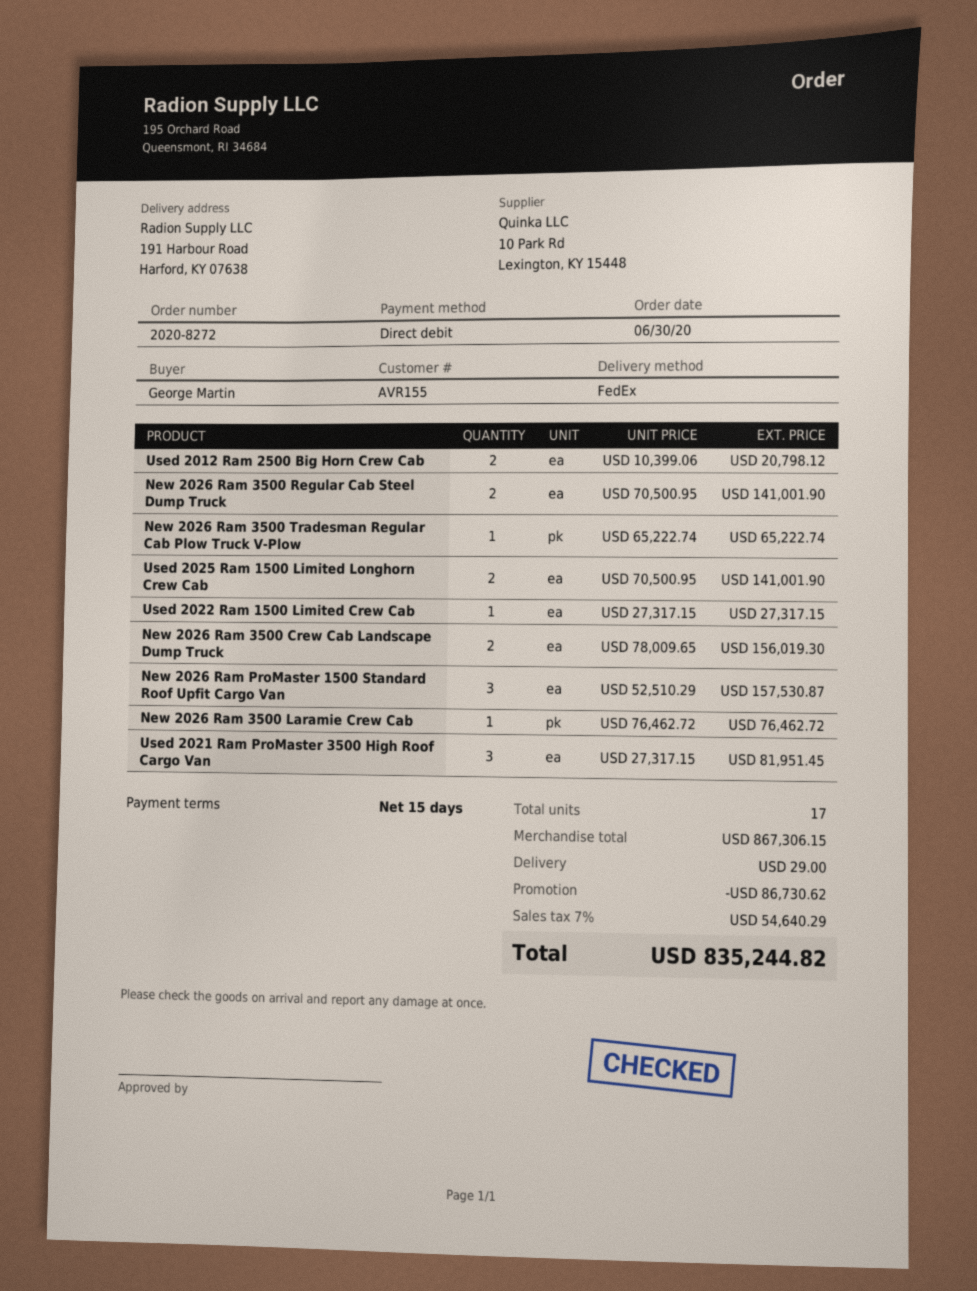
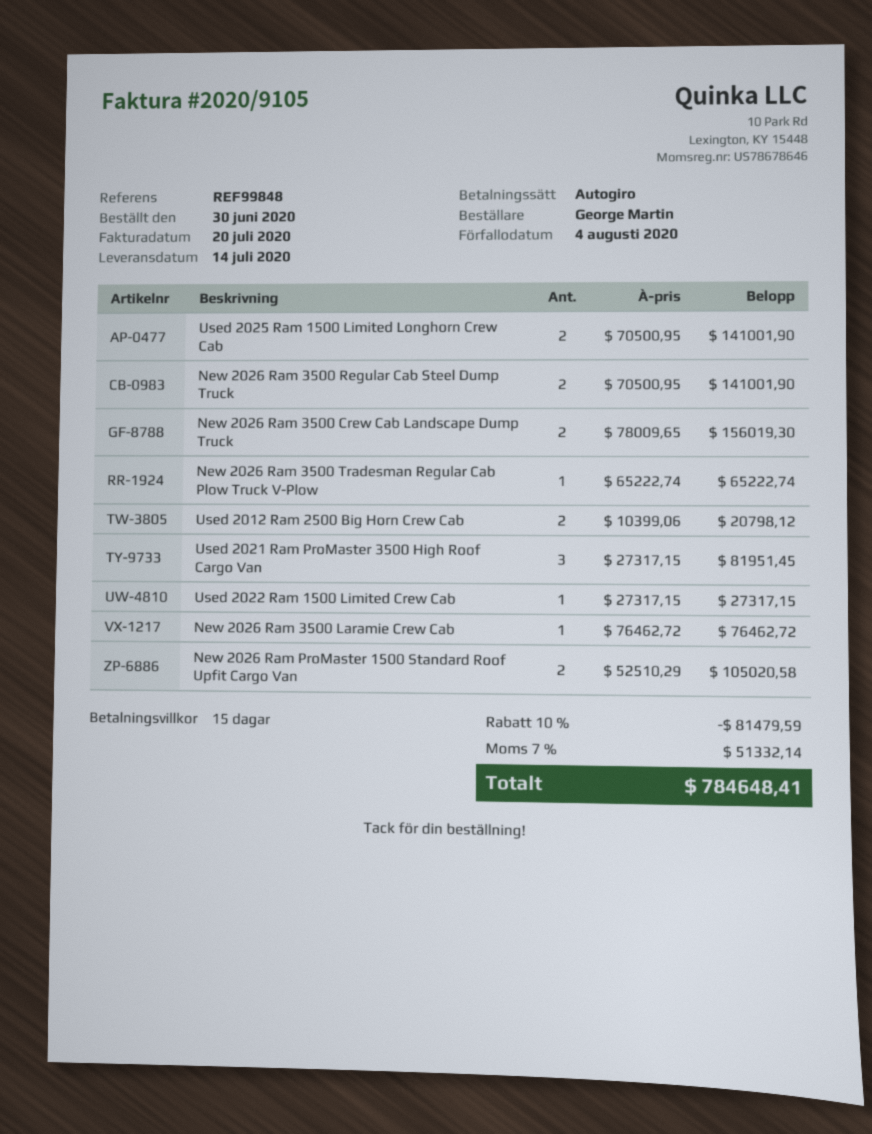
New 2026 Ram ProMaster 1500 Standard Roof Upfit Cargo Van: 3 x 52510.29 = 157530.87 -> 2 x 52510.29 = 105020.58
discount: 86730.62 -> 81479.59
shipping: 29.00 -> none
tax: 7% = 54640.29 -> 7% = 51332.14
total: 835244.82 -> 784648.41

